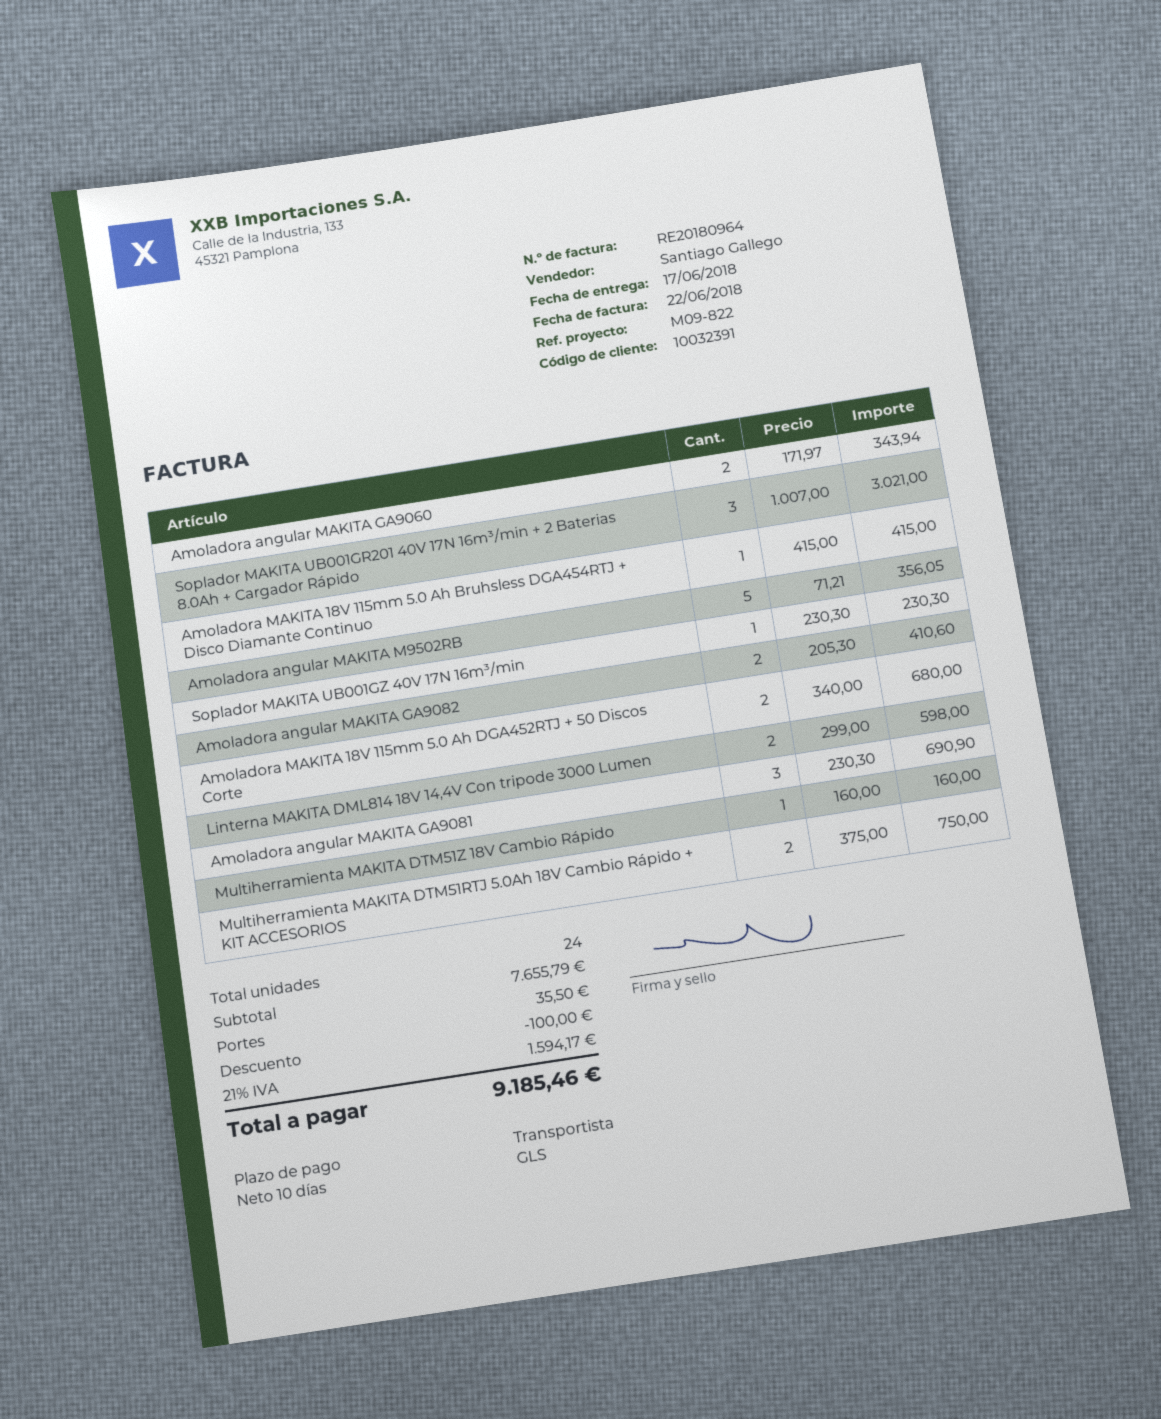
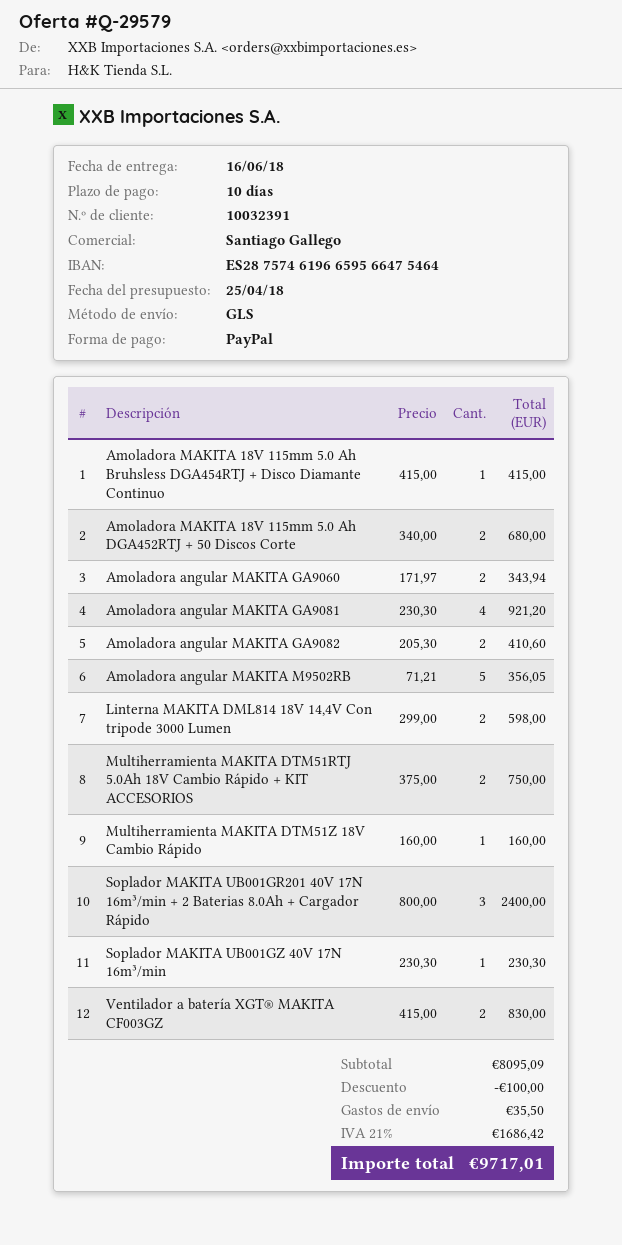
delivery date: 2018-06-17 -> 2018-06-16
Soplador MAKITA UB001GR201 40V 17N 16m³/min + 2 Baterias 8.0Ah + Cargador Rápido: 3 x 1007.00 = 3021.00 -> 3 x 800.00 = 2400.00
Amoladora angular MAKITA GA9081: 3 x 230.30 = 690.90 -> 4 x 230.30 = 921.20
Ventilador a batería XGT® MAKITA CF003GZ: none -> 2 x 415.00 = 830.00
subtotal: 7655.79 -> 8095.09
tax: 21% = 1594.17 -> 21% = 1686.42
total: 9185.46 -> 9717.01

